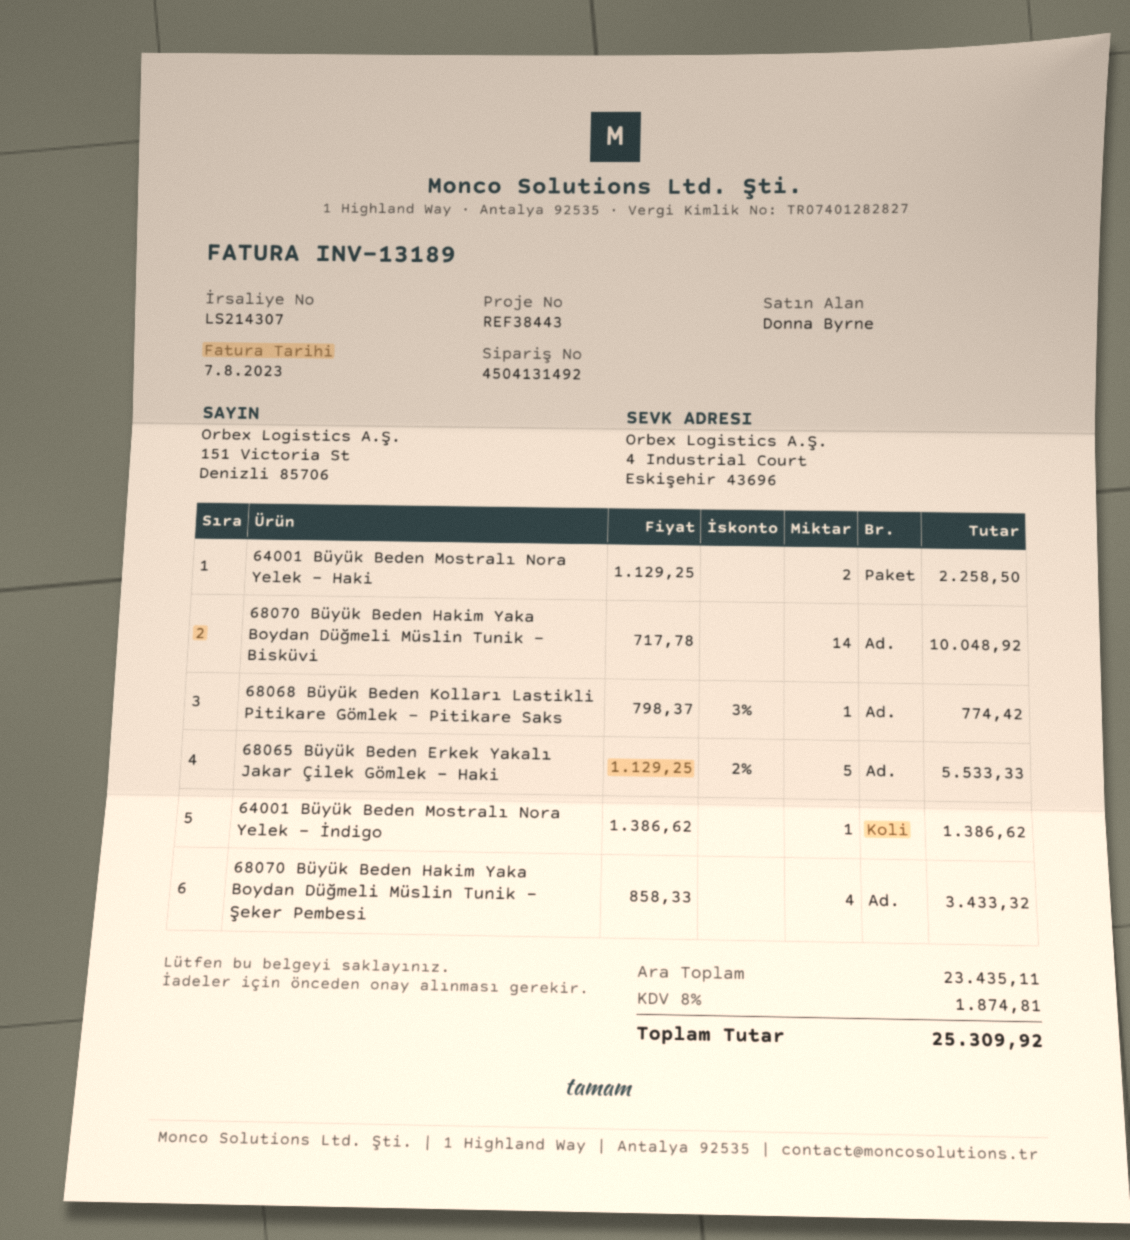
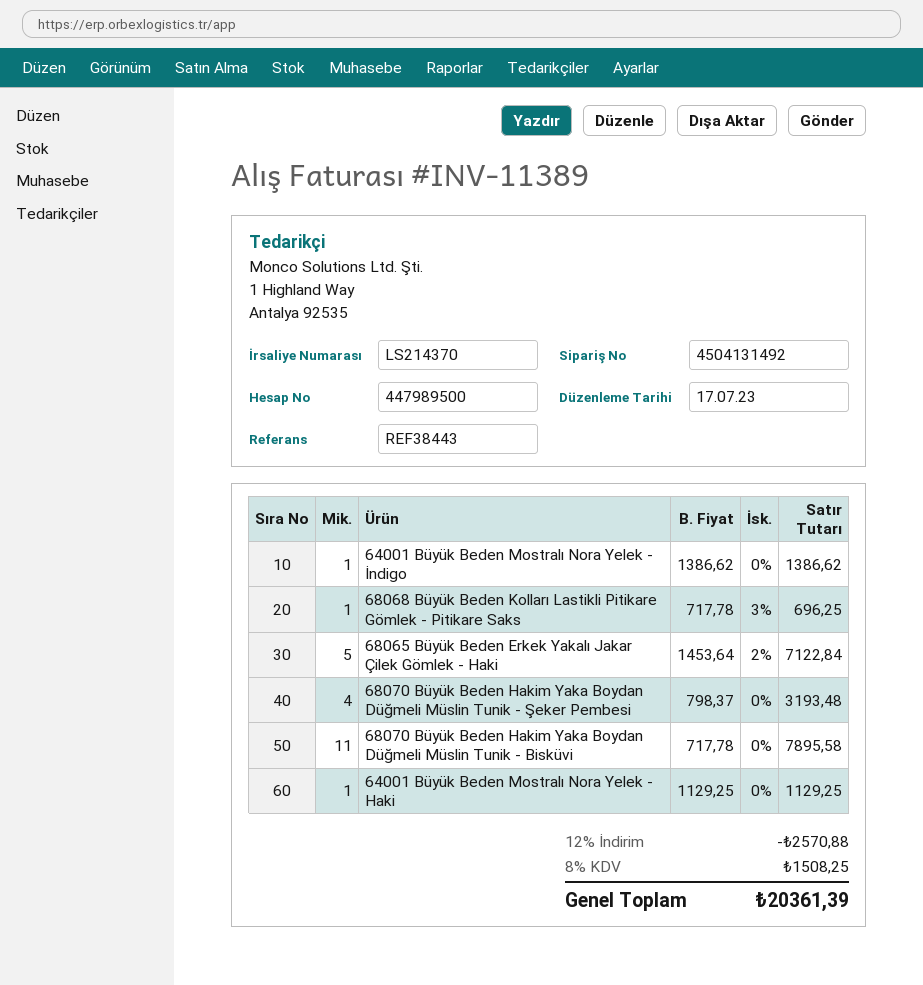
delivery note number: LS214307 -> LS214370
invoice number: INV-13189 -> INV-11389
invoice date: 2023-08-07 -> 2023-07-17
64001 Büyük Beden Mostralı Nora Yelek - Haki: 2 x 1129.25 = 2258.50 -> 1 x 1129.25 = 1129.25
68070 Büyük Beden Hakim Yaka Boydan Düğmeli Müslin Tunik - Bisküvi: 14 x 717.78 = 10048.92 -> 11 x 717.78 = 7895.58
68068 Büyük Beden Kolları Lastikli Pitikare Gömlek - Pitikare Saks: 1 x 798.37 - 3% = 774.42 -> 1 x 717.78 - 3% = 696.25
68065 Büyük Beden Erkek Yakalı Jakar Çilek Gömlek - Haki: 5 x 1129.25 - 2% = 5533.33 -> 5 x 1453.64 - 2% = 7122.84
68070 Büyük Beden Hakim Yaka Boydan Düğmeli Müslin Tunik - Şeker Pembesi: 4 x 858.33 = 3433.32 -> 4 x 798.37 = 3193.48
discount: none -> 12% = 2570.88
tax: 8% = 1874.81 -> 8% = 1508.25
total: 25309.92 -> 20361.39

